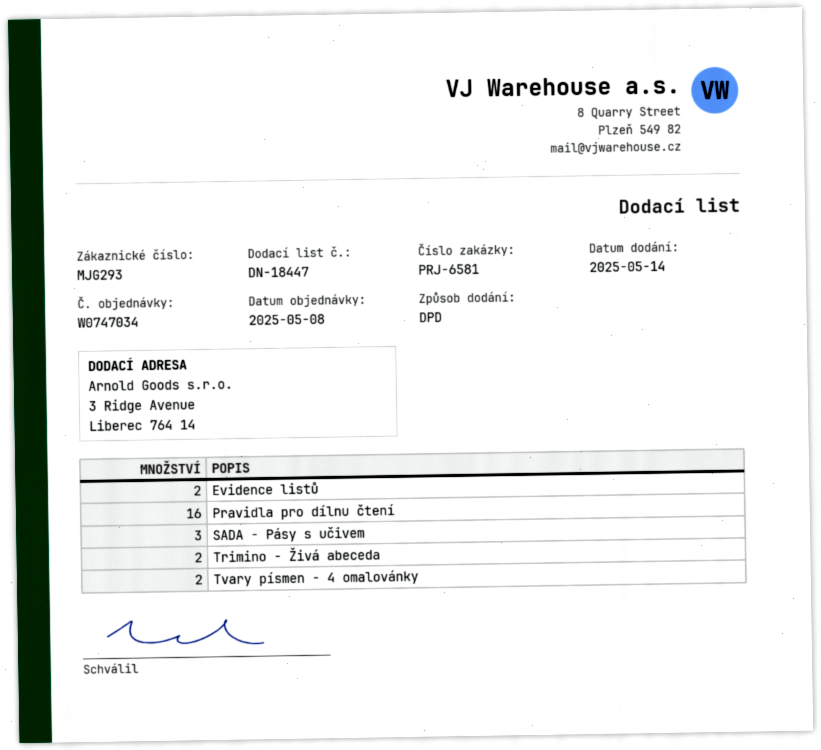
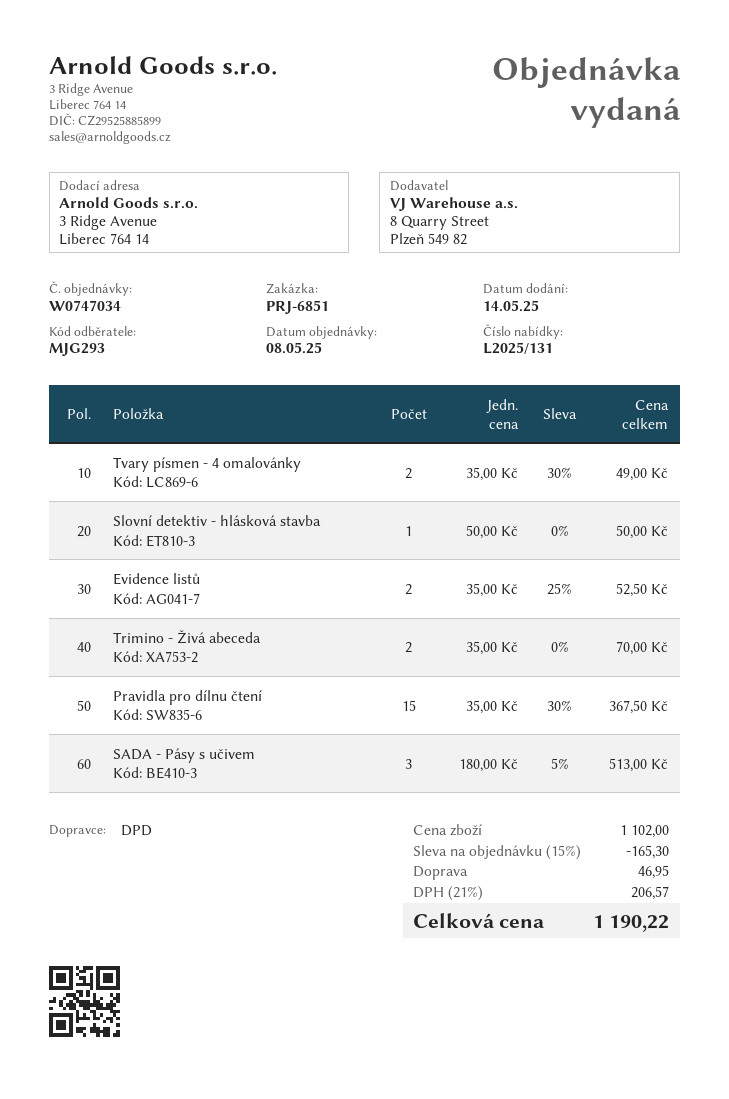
reference: PRJ-6581 -> PRJ-6851
Pravidla pro dílnu čtení: 16 -> 15
Slovní detektiv - hlásková stavba: none -> 1

